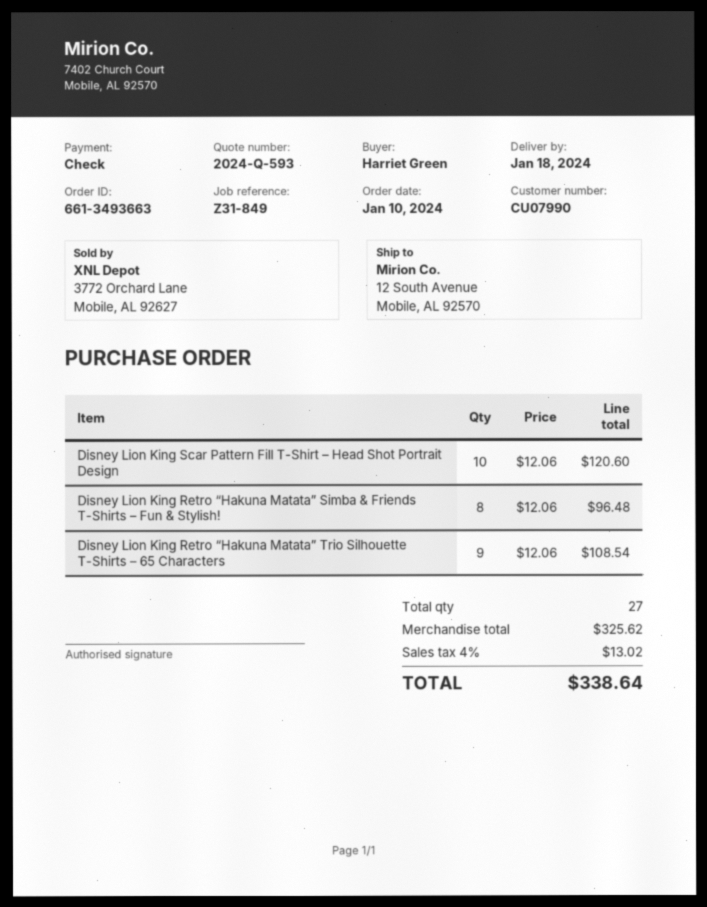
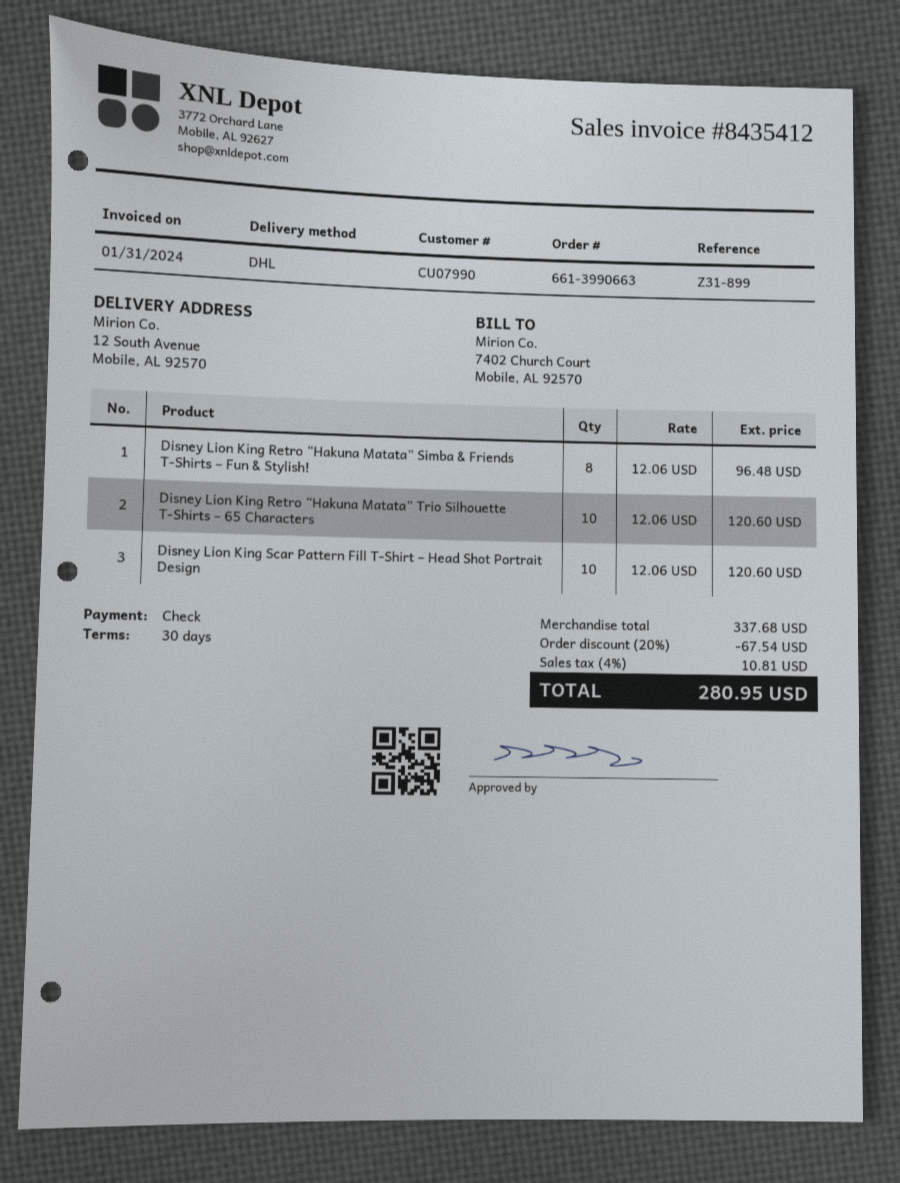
order number: 661-3493663 -> 661-3990663
reference: Z31-849 -> Z31-899
Disney Lion King Retro “Hakuna Matata” Trio Silhouette T-Shirts – 65 Characters: 9 x 12.06 = 108.54 -> 10 x 12.06 = 120.60
subtotal: 325.62 -> 337.68
discount: none -> 20% = 67.54
tax: 4% = 13.02 -> 4% = 10.81
total: 338.64 -> 280.95

